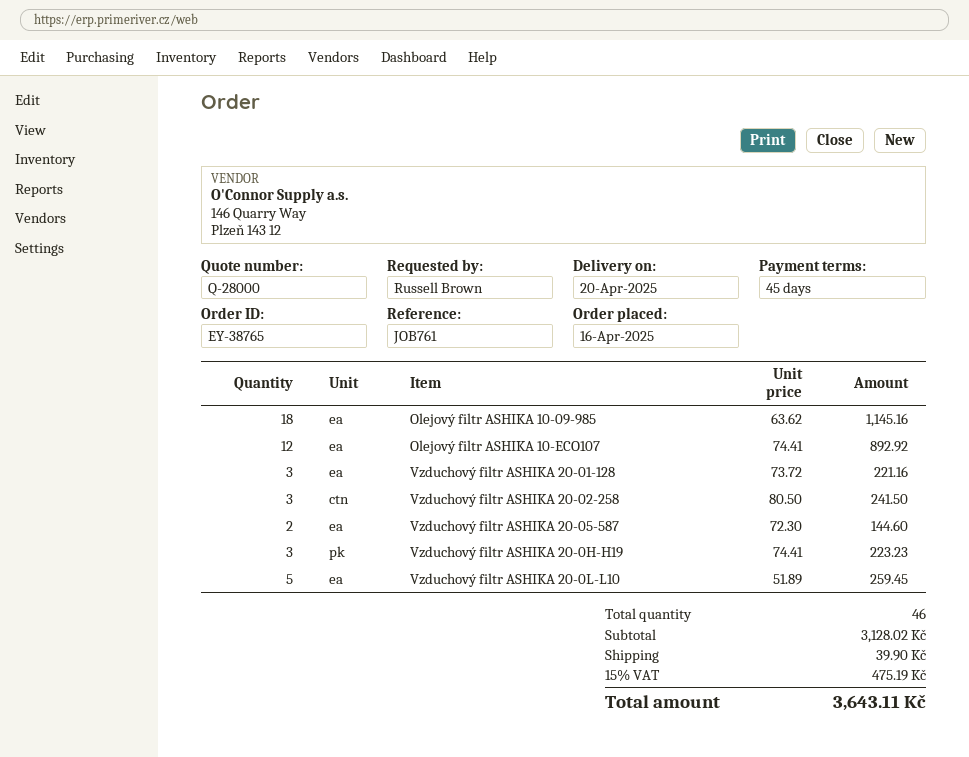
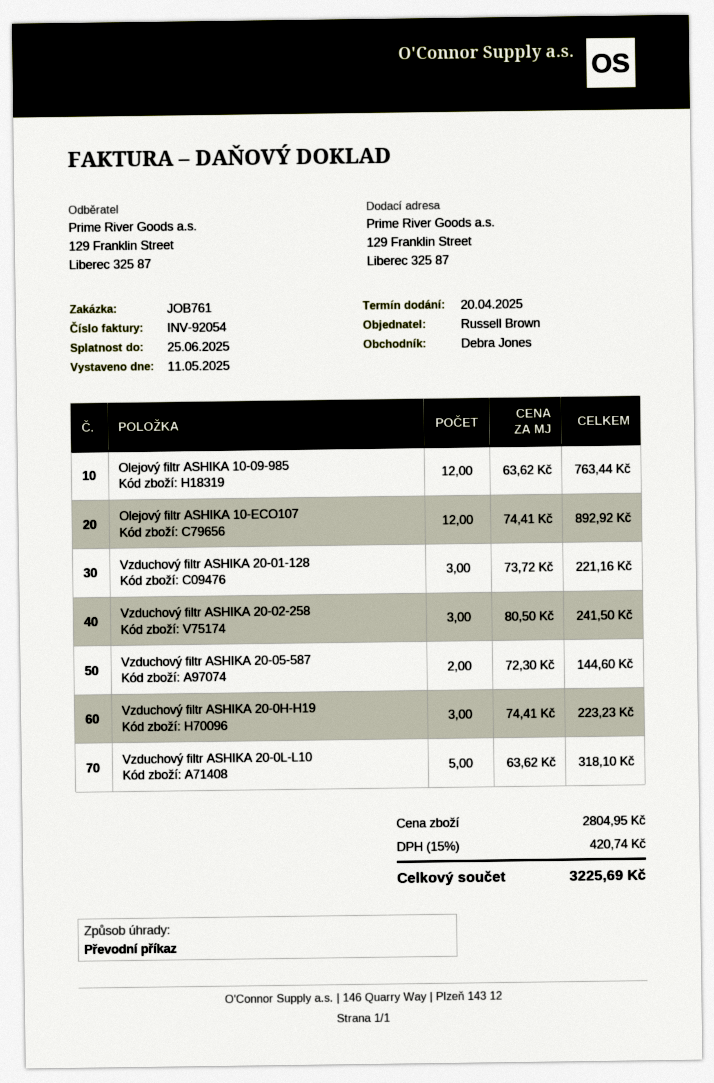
Olejový filtr ASHIKA 10-09-985: 18 x 63.62 = 1145.16 -> 12 x 63.62 = 763.44
Vzduchový filtr ASHIKA 20-0L-L10: 5 x 51.89 = 259.45 -> 5 x 63.62 = 318.10
subtotal: 3128.02 -> 2804.95
shipping: 39.90 -> none
tax: 15% = 475.19 -> 15% = 420.74
total: 3643.11 -> 3225.69

